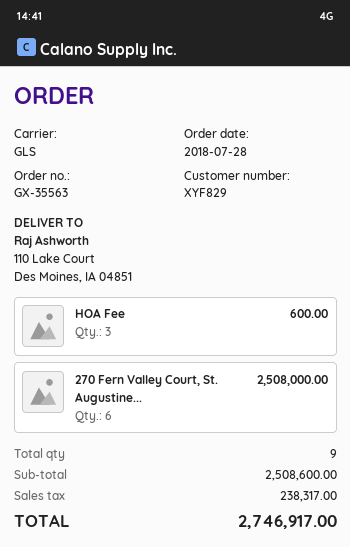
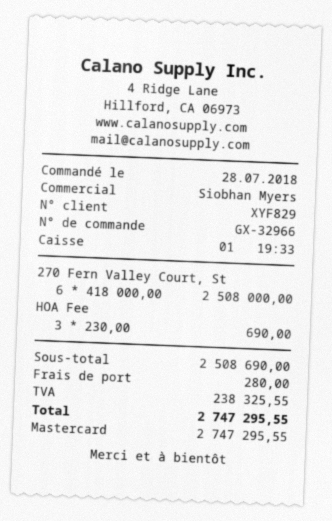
order number: GX-35563 -> GX-32966
HOA Fee: 3 for 600.00 -> 3 for 690.00
subtotal: 2508600.00 -> 2508690.00
shipping: none -> 280.00
tax: 238317.00 -> 238325.55
total: 2746917.00 -> 2747295.55

